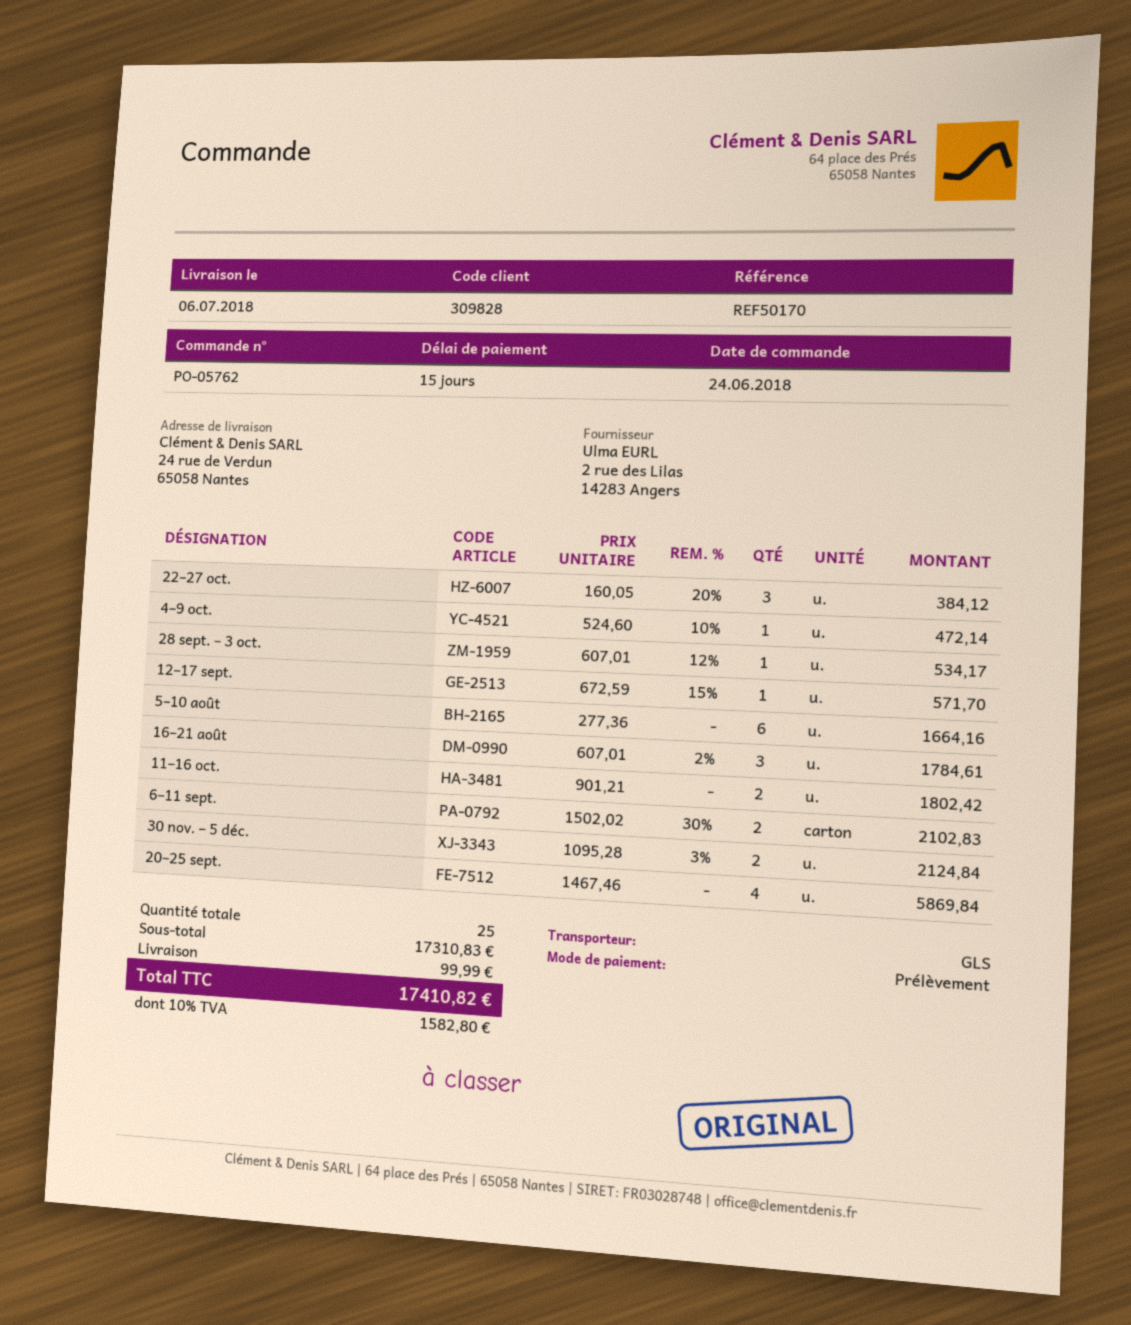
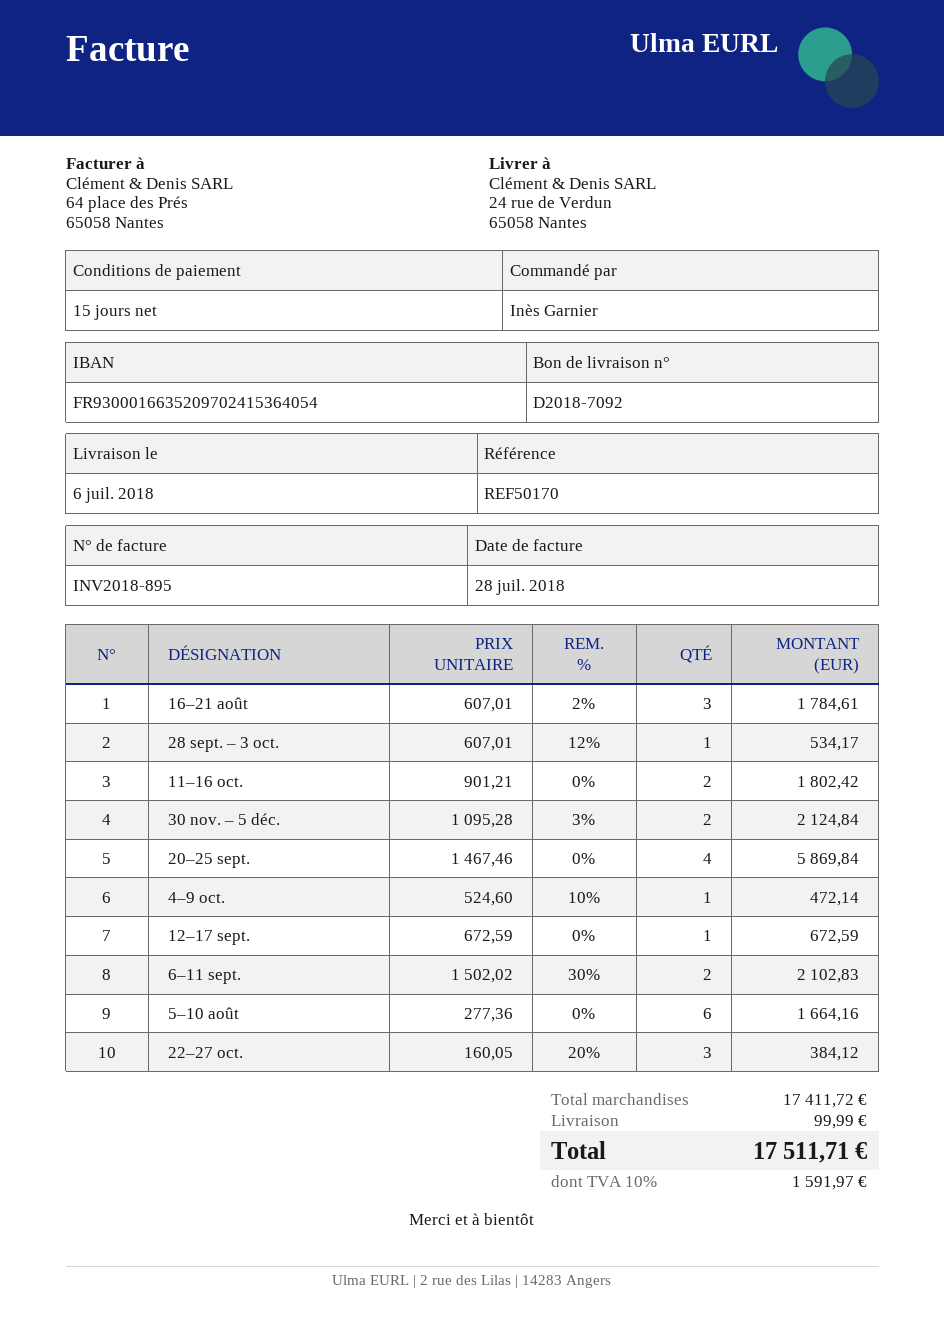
12–17 sept.: 1 x 672.59 - 15% = 571.70 -> 1 x 672.59 = 672.59
subtotal: 17310.83 -> 17411.72
tax: 10% = 1582.80 -> 10% = 1591.97
total: 17410.82 -> 17511.71

